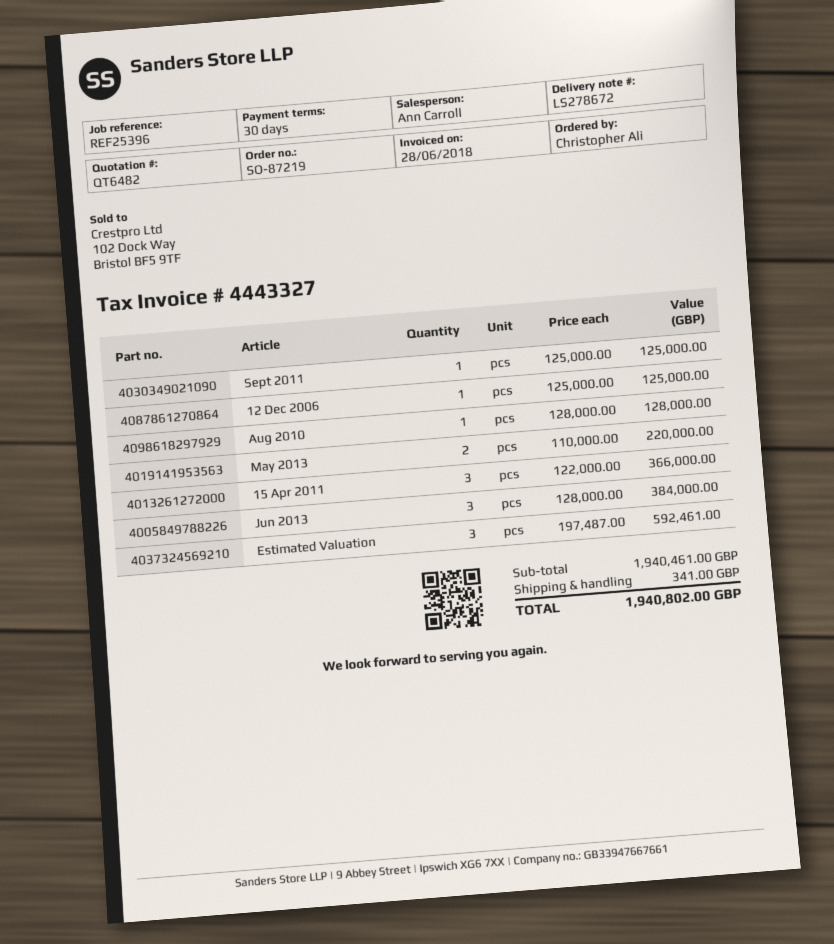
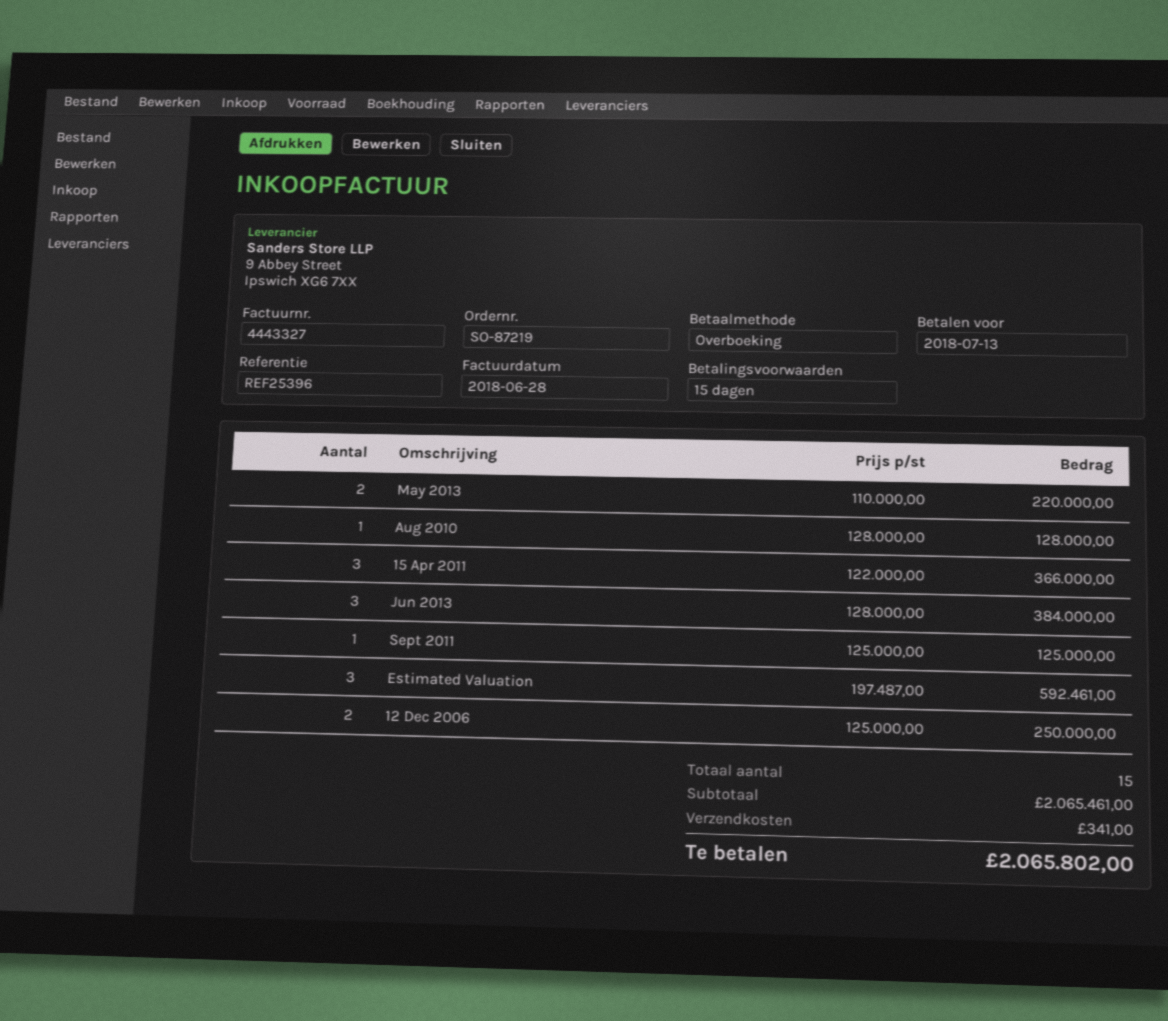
payment terms: 30 days -> 15 days
12 Dec 2006: 1 x 125000.00 = 125000.00 -> 2 x 125000.00 = 250000.00
subtotal: 1940461.00 -> 2065461.00
total: 1940802.00 -> 2065802.00

